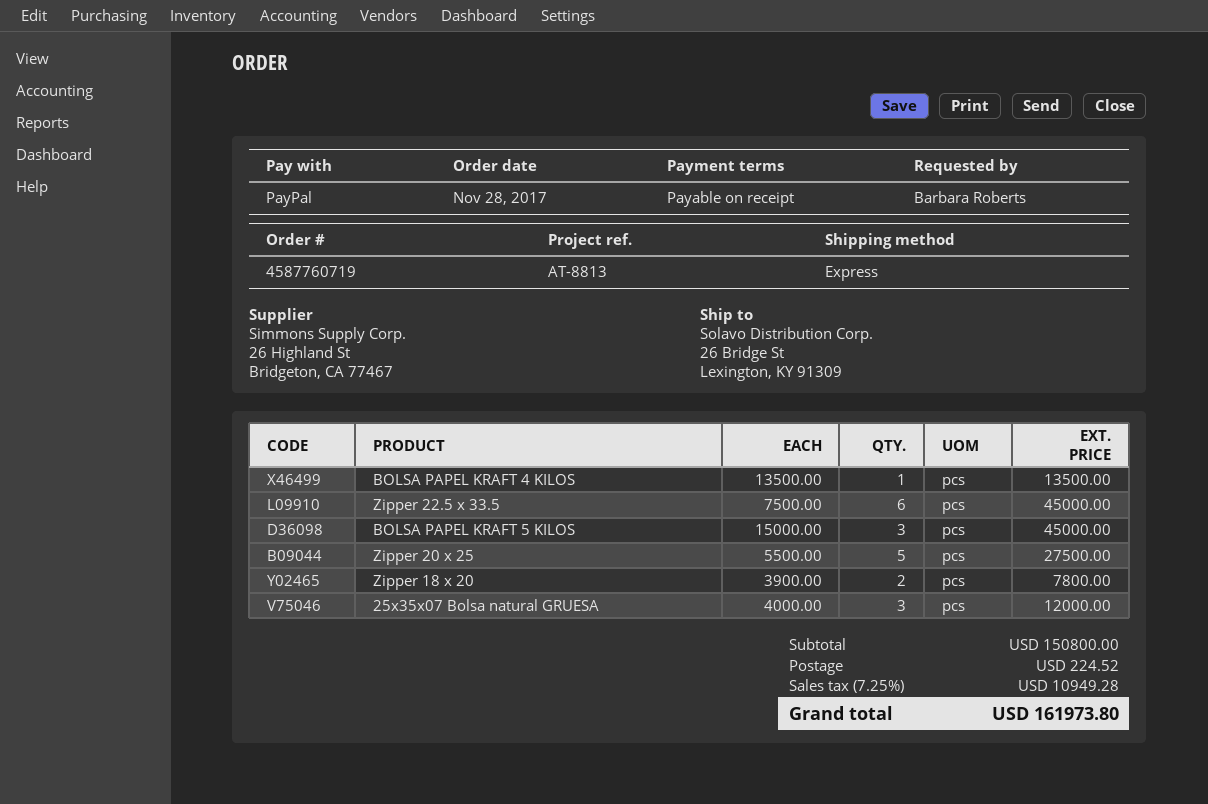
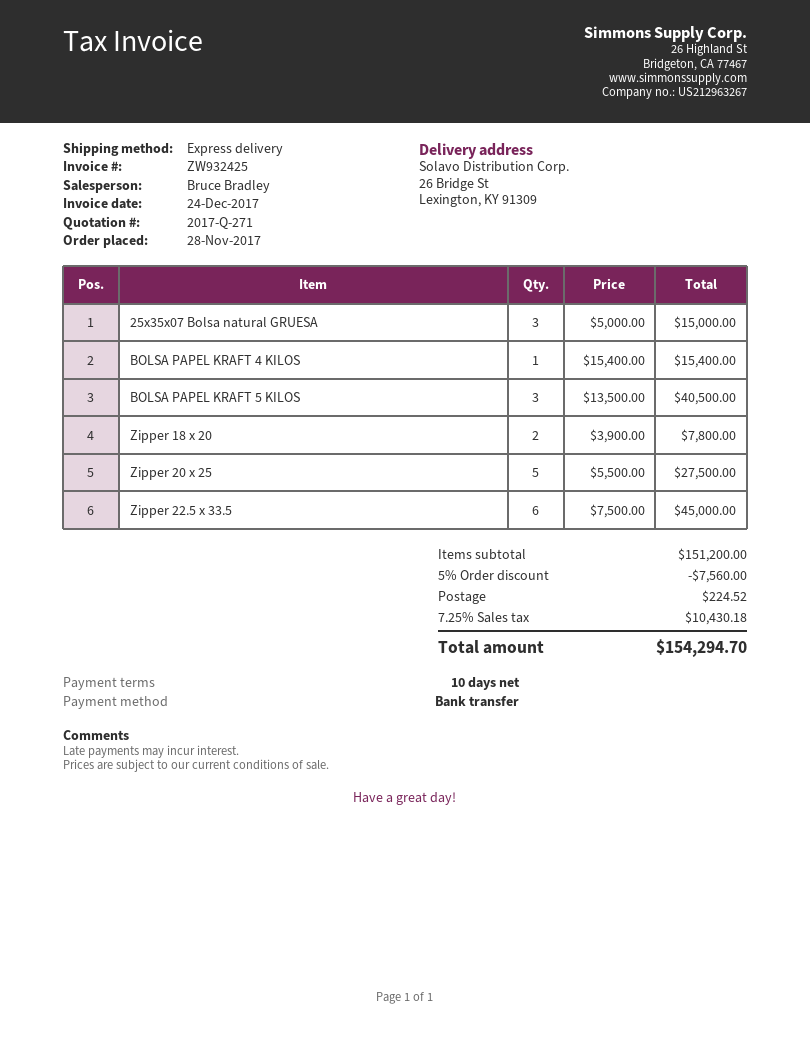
payment terms: on receipt -> 10 days
payment method: PayPal -> bank transfer
BOLSA PAPEL KRAFT 4 KILOS: 1 x 13500.00 = 13500.00 -> 1 x 15400.00 = 15400.00
BOLSA PAPEL KRAFT 5 KILOS: 3 x 15000.00 = 45000.00 -> 3 x 13500.00 = 40500.00
25x35x07 Bolsa natural GRUESA: 3 x 4000.00 = 12000.00 -> 3 x 5000.00 = 15000.00
subtotal: 150800.00 -> 151200.00
discount: none -> 5% = 7560.00
tax: 7.25% = 10949.28 -> 7.25% = 10430.18
total: 161973.80 -> 154294.70

